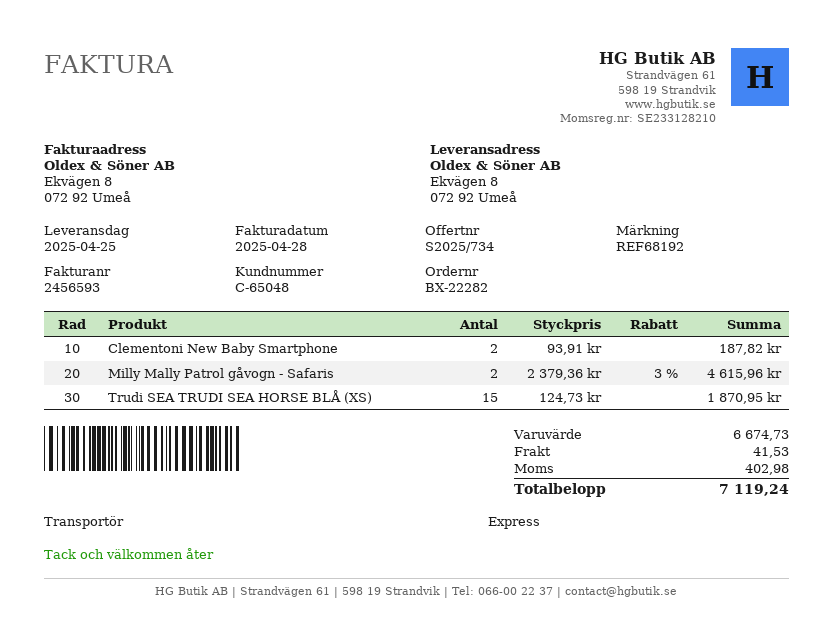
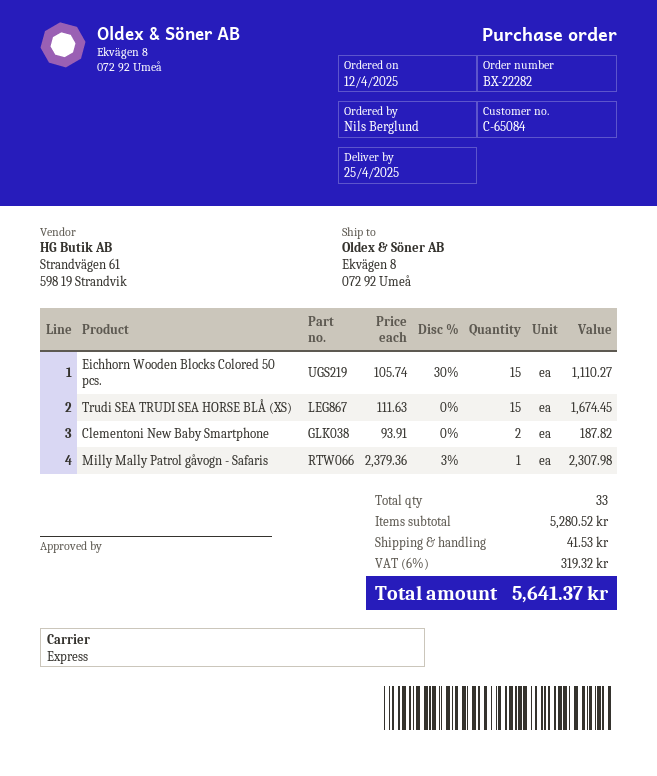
customer number: C-65048 -> C-65084
Milly Mally Patrol gåvogn - Safaris: 2 x 2379.36 - 3% = 4615.96 -> 1 x 2379.36 - 3% = 2307.98
Trudi SEA TRUDI SEA HORSE BLÅ (XS): 15 x 124.73 = 1870.95 -> 15 x 111.63 = 1674.45
Eichhorn Wooden Blocks Colored 50 pcs.: none -> 15 x 105.74 - 30% = 1110.27
subtotal: 6674.73 -> 5280.52
tax: 402.98 -> 319.32
total: 7119.24 -> 5641.37

